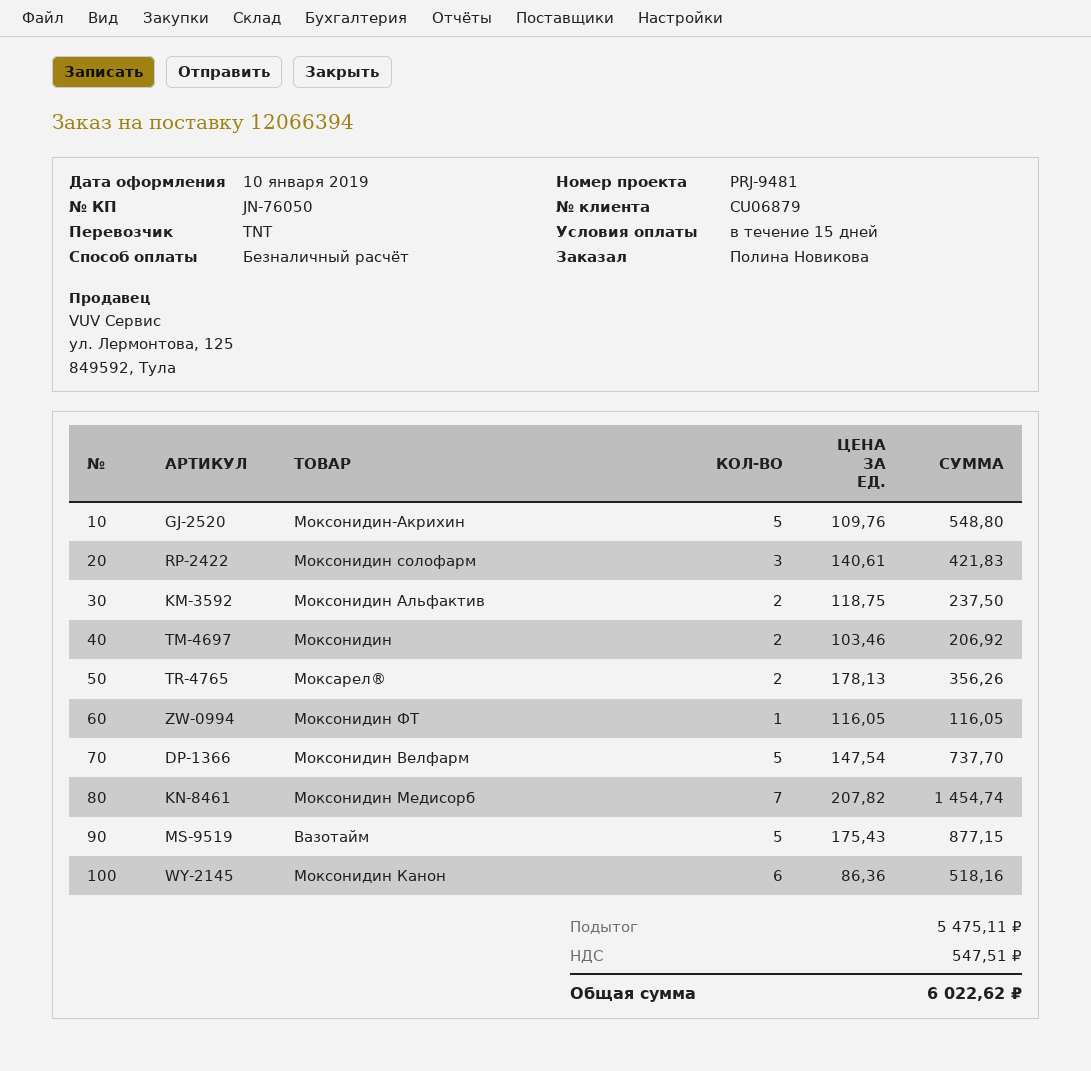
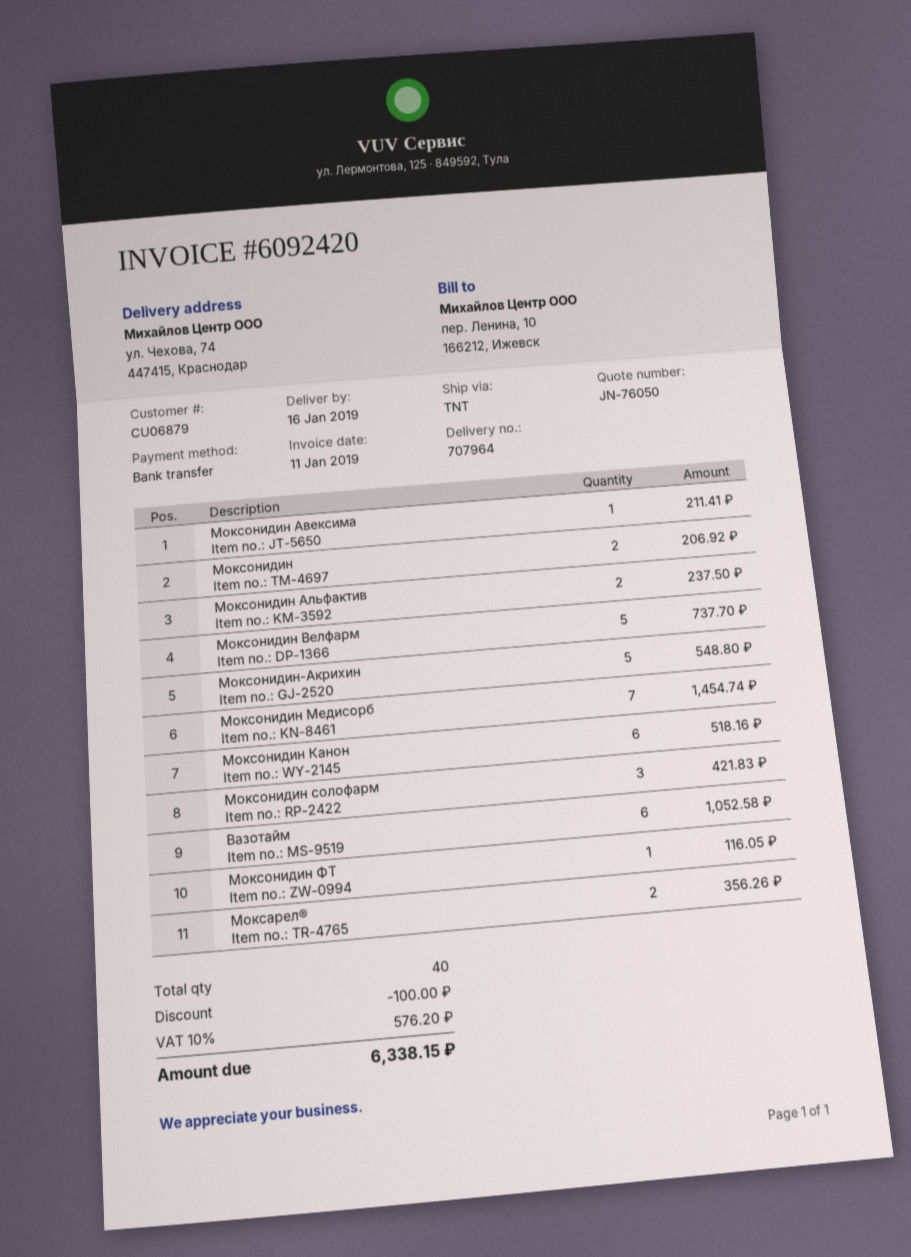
Вазотайм: 5 for 877.15 -> 6 for 1052.58
Моксонидин Авексима: none -> 1 for 211.41
discount: none -> 100.00
tax: 547.51 -> 576.20
total: 6022.62 -> 6338.15

